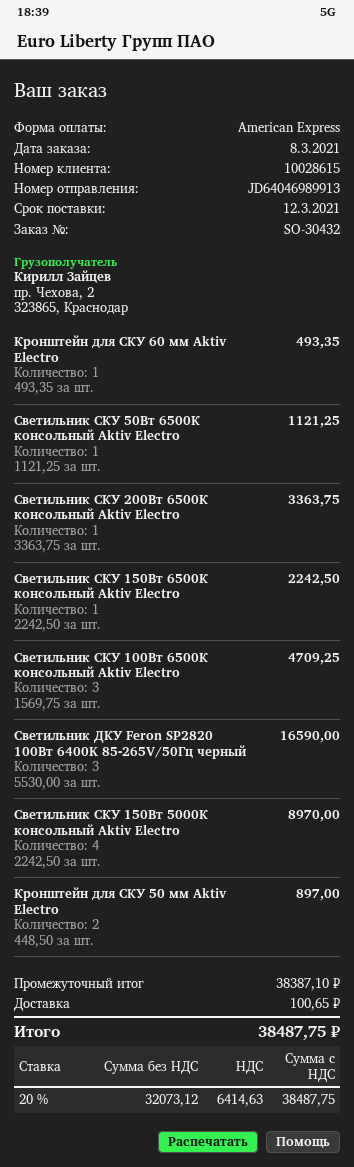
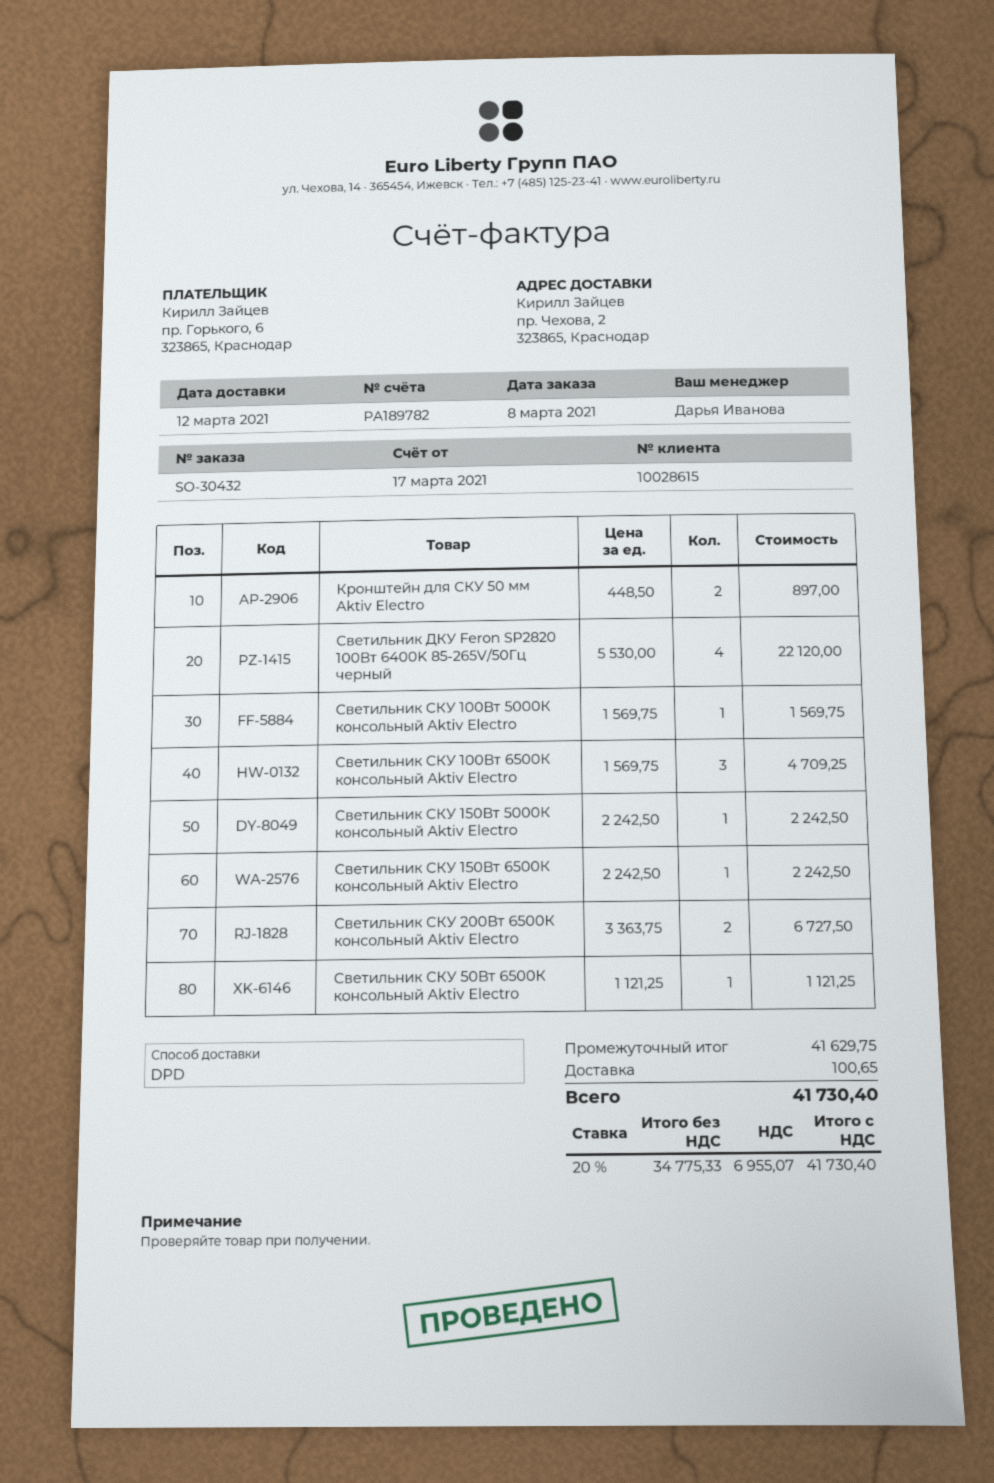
Кронштейн для СКУ 60 мм Aktiv Electro: 1 x 493.35 = 493.35 -> none
Светильник СКУ 200Вт 6500К консольный Aktiv Electro: 1 x 3363.75 = 3363.75 -> 2 x 3363.75 = 6727.50
Светильник ДКУ Feron SP2820 100Вт 6400K 85-265V/50Гц черный: 3 x 5530.00 = 16590.00 -> 4 x 5530.00 = 22120.00
Светильник СКУ 150Вт 5000К консольный Aktiv Electro: 4 x 2242.50 = 8970.00 -> 1 x 2242.50 = 2242.50
Светильник СКУ 100Вт 5000К консольный Aktiv Electro: none -> 1 x 1569.75 = 1569.75
subtotal: 38387.10 -> 41629.75
net: 32073.12 -> 34775.33
tax: 20% = 6414.63 -> 20% = 6955.07
total: 38487.75 -> 41730.40

